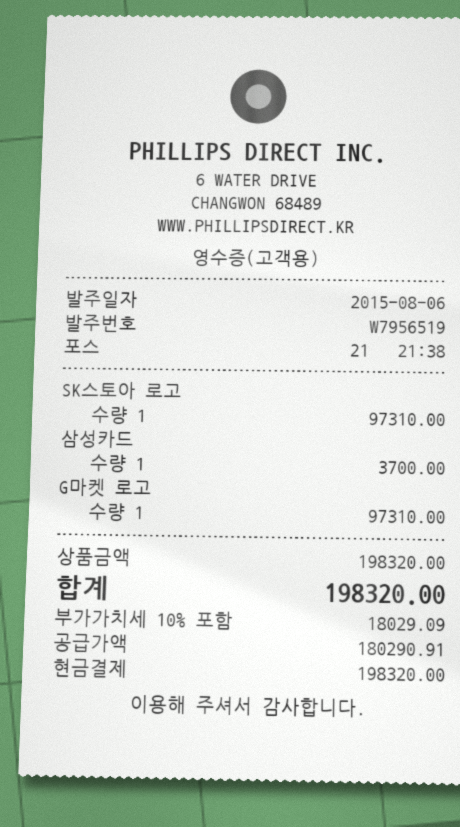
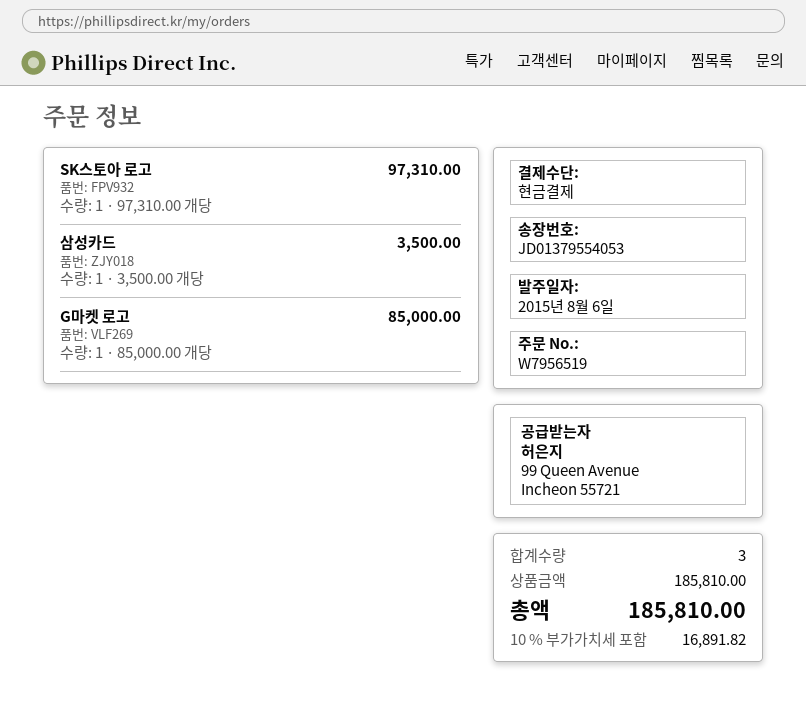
삼성카드: 1 for 3700.00 -> 1 for 3500.00
G마켓 로고: 1 for 97310.00 -> 1 for 85000.00
subtotal: 198320.00 -> 185810.00
tax: 10% = 18029.09 -> 10% = 16891.82
total: 198320.00 -> 185810.00

